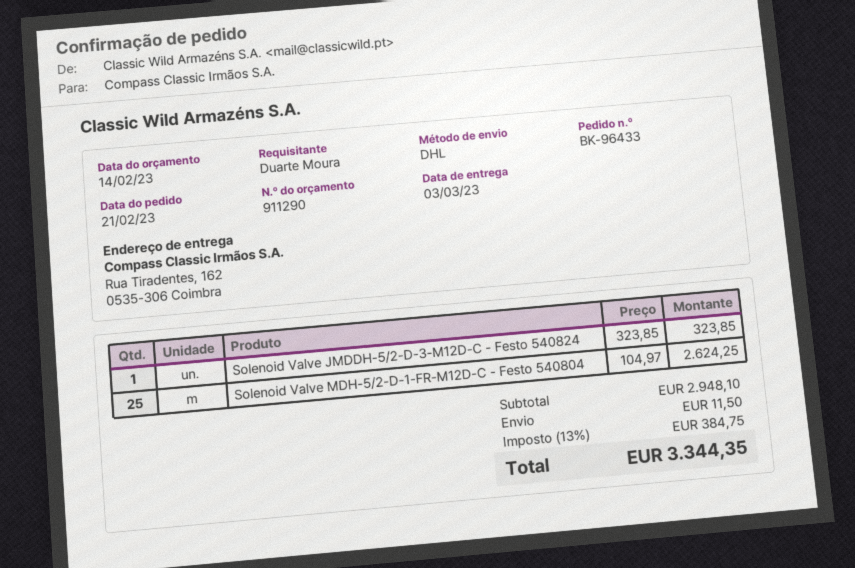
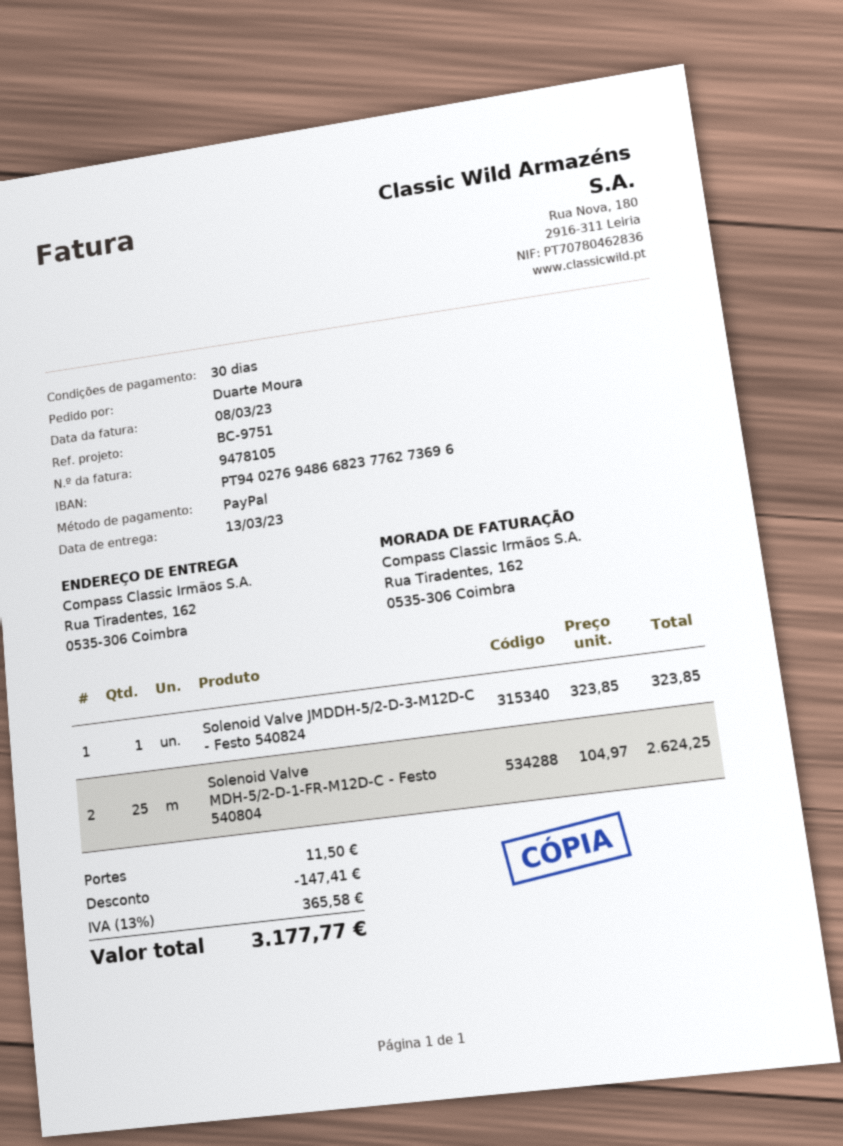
delivery date: 2023-03-03 -> 2023-03-13
discount: none -> 147.41
tax: 13% = 384.75 -> 13% = 365.58
total: 3344.35 -> 3177.77

